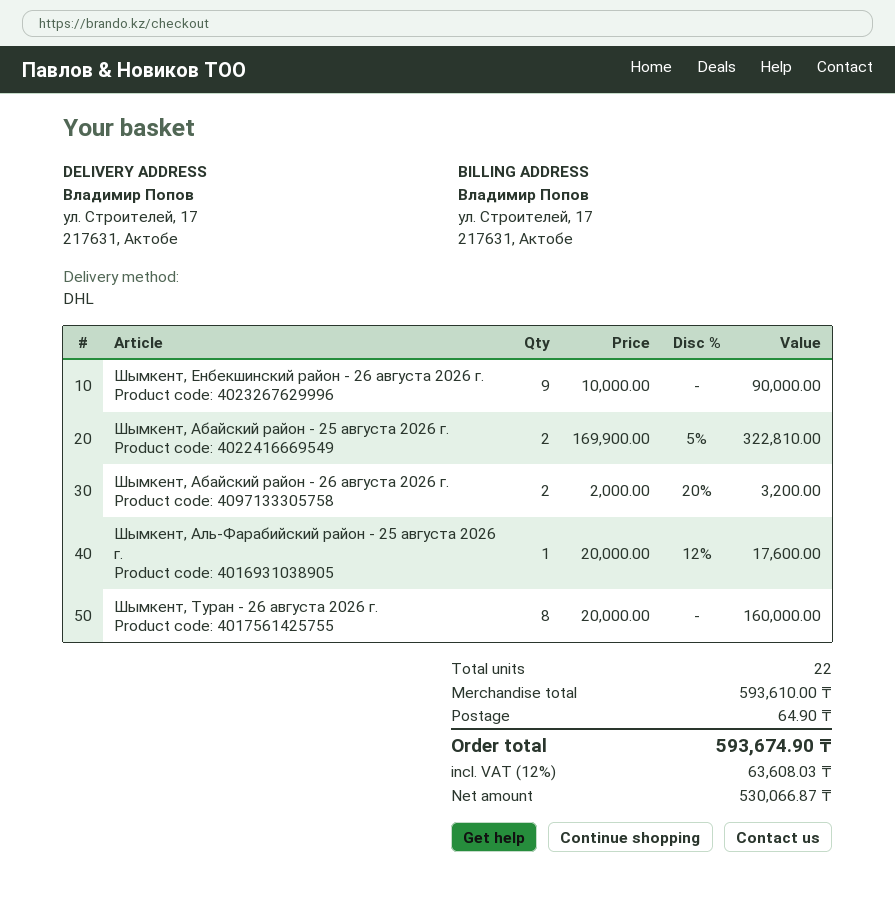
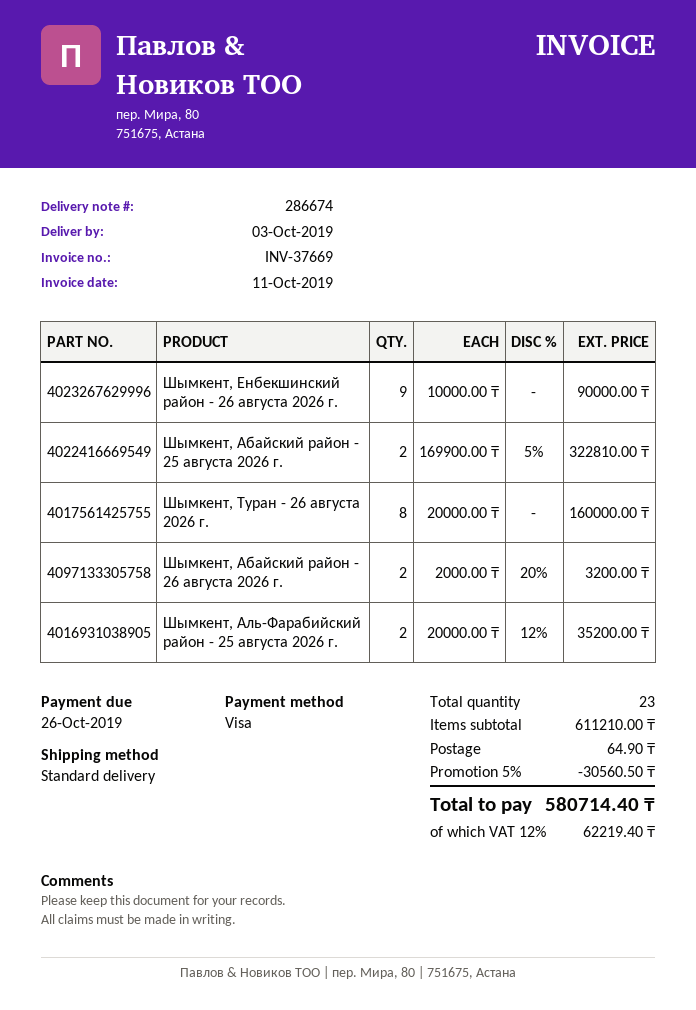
shipping method: DHL -> standard
Шымкент, Аль-Фарабийский район - 25 августа 2026 г.: 1 x 20000.00 - 12% = 17600.00 -> 2 x 20000.00 - 12% = 35200.00
total quantity: 22 -> 23
subtotal: 593610.00 -> 611210.00
discount: none -> 5% = 30560.50
tax: 12% = 63608.03 -> 12% = 62219.40
total: 593674.90 -> 580714.40

